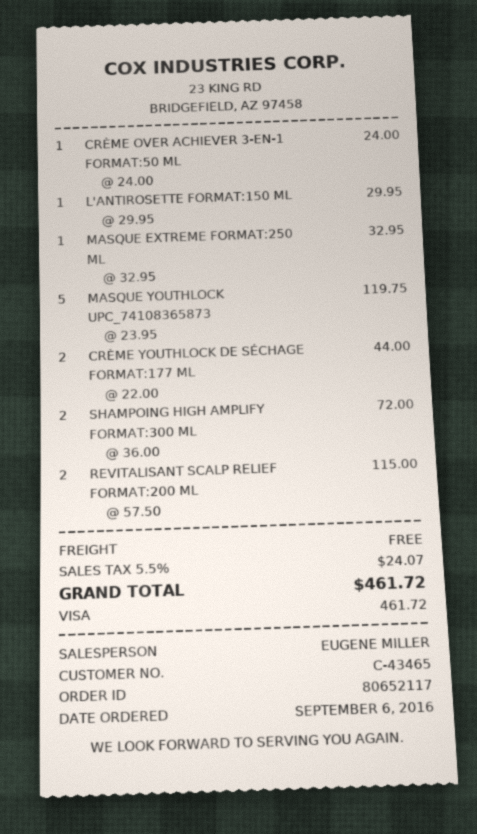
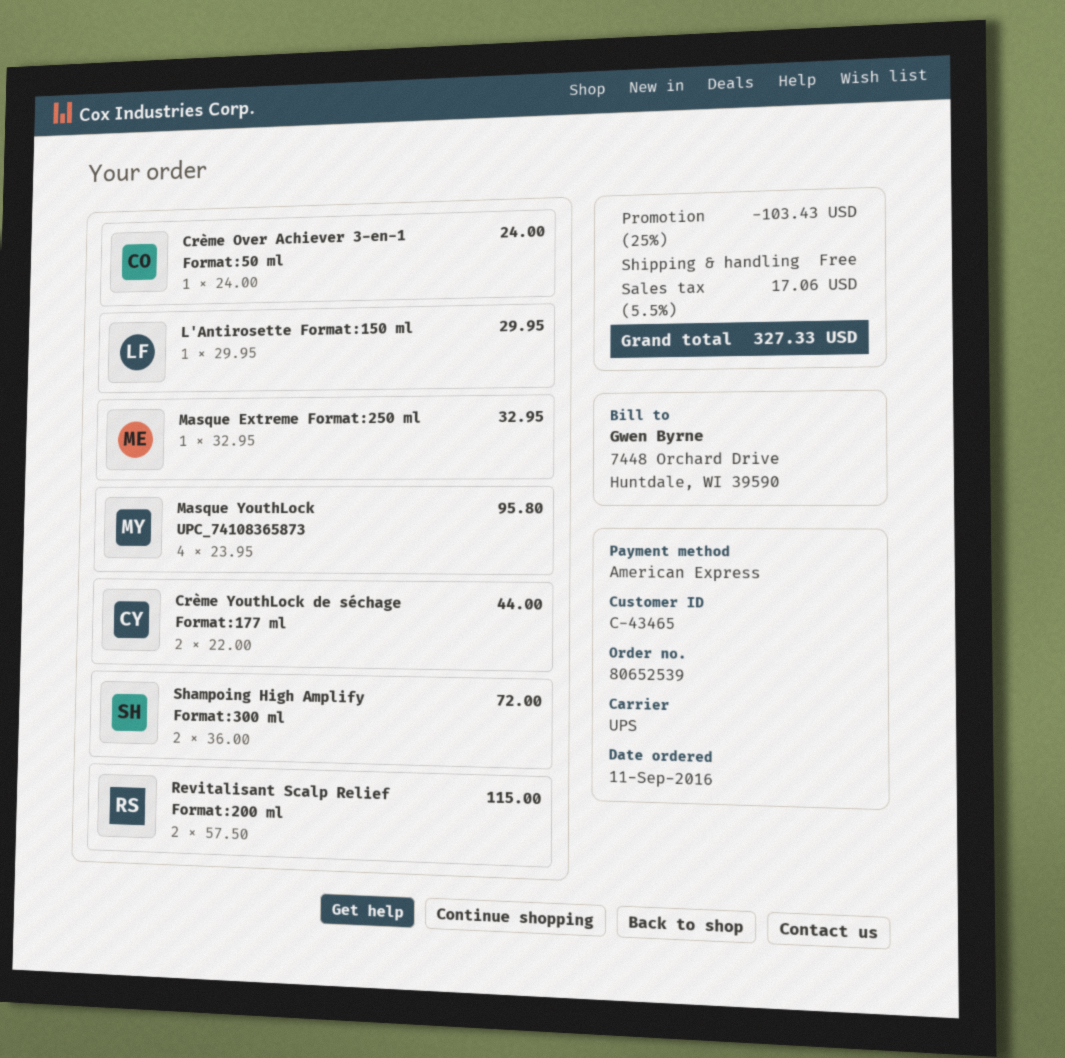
order number: 80652117 -> 80652539
order date: 2016-09-06 -> 2016-09-11
payment method: Visa -> American Express
MASQUE YOUTHLOCK UPC_74108365873: 5 x 23.95 = 119.75 -> 4 x 23.95 = 95.80
discount: none -> 25% = 103.43
tax: 5.5% = 24.07 -> 5.5% = 17.06
total: 461.72 -> 327.33

